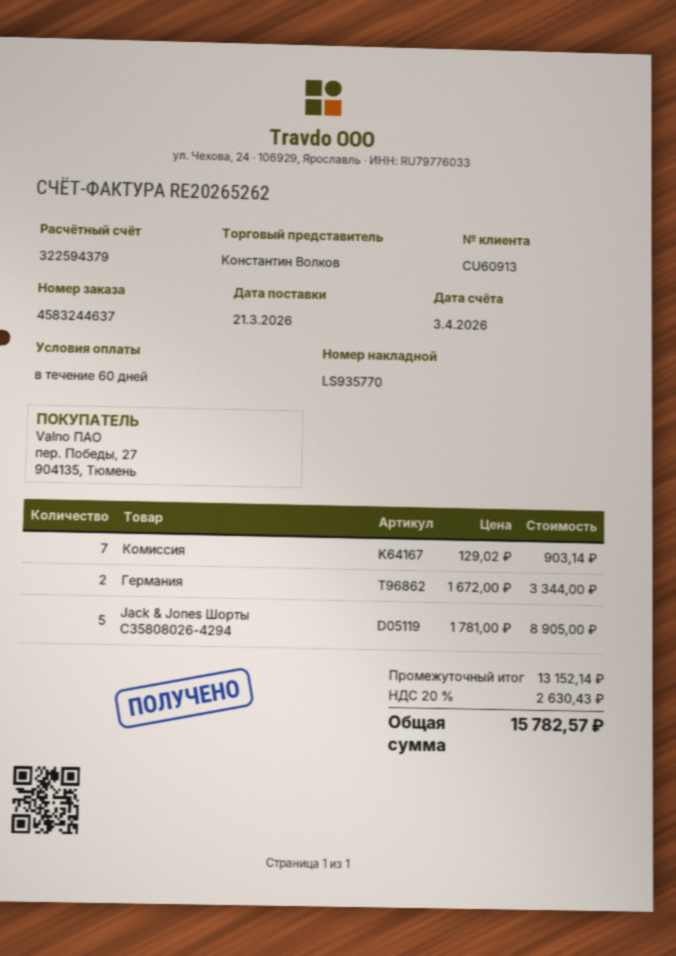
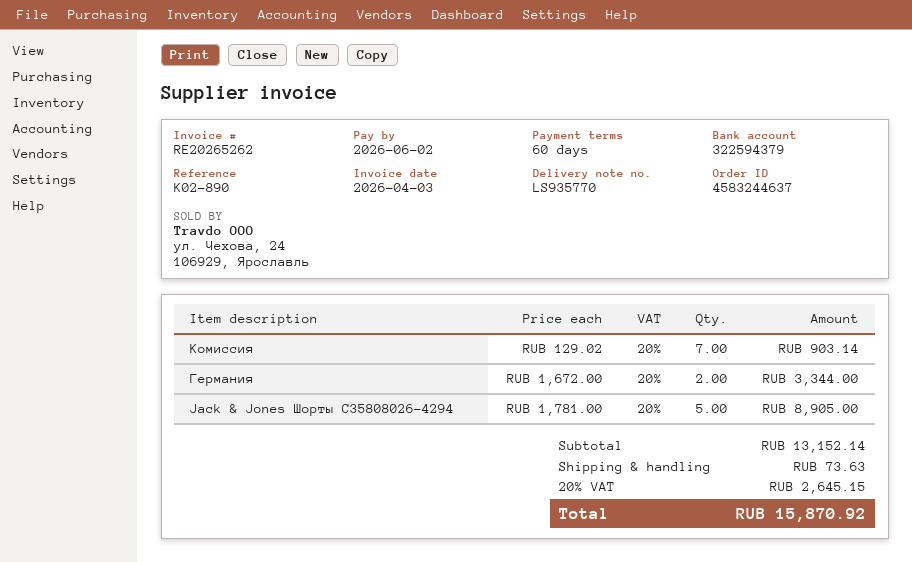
shipping: none -> 73.63
tax: 20% = 2630.43 -> 20% = 2645.15
total: 15782.57 -> 15870.92

